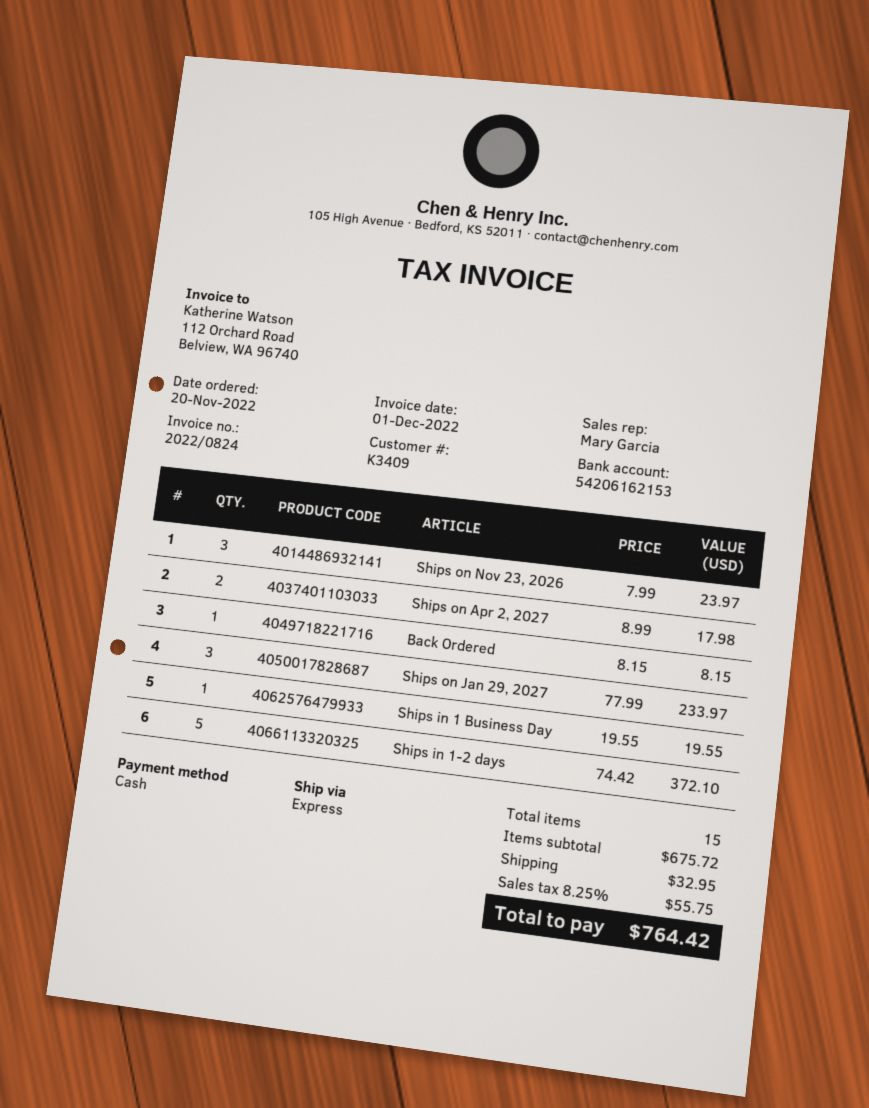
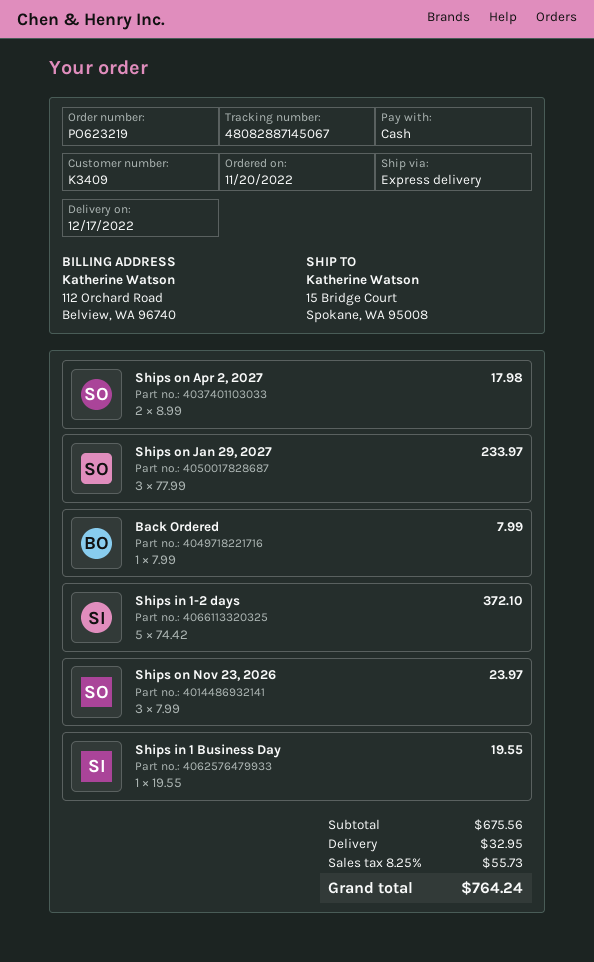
Back Ordered: 1 x 8.15 = 8.15 -> 1 x 7.99 = 7.99
subtotal: 675.72 -> 675.56
tax: 8.25% = 55.75 -> 8.25% = 55.73
total: 764.42 -> 764.24

